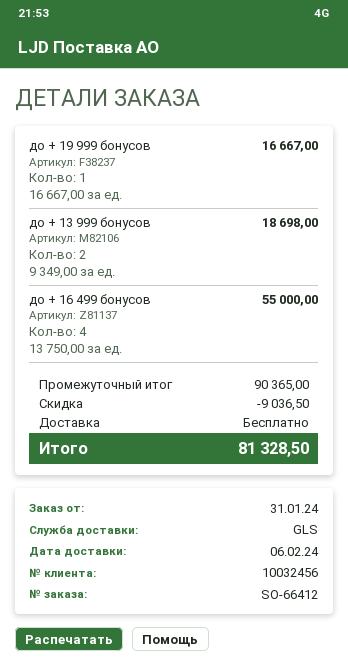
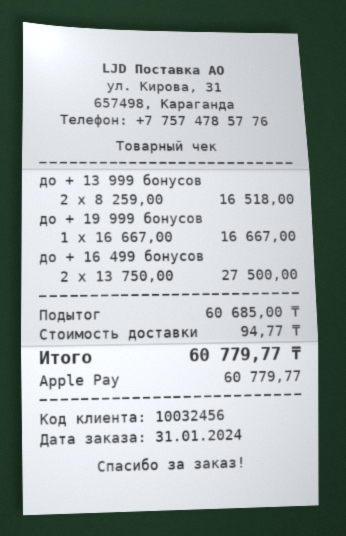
до + 13 999 бонусов: 2 x 9349.00 = 18698.00 -> 2 x 8259.00 = 16518.00
до + 16 499 бонусов: 4 x 13750.00 = 55000.00 -> 2 x 13750.00 = 27500.00
subtotal: 90365.00 -> 60685.00
discount: 9036.50 -> none
shipping: 0.00 -> 94.77
total: 81328.50 -> 60779.77

